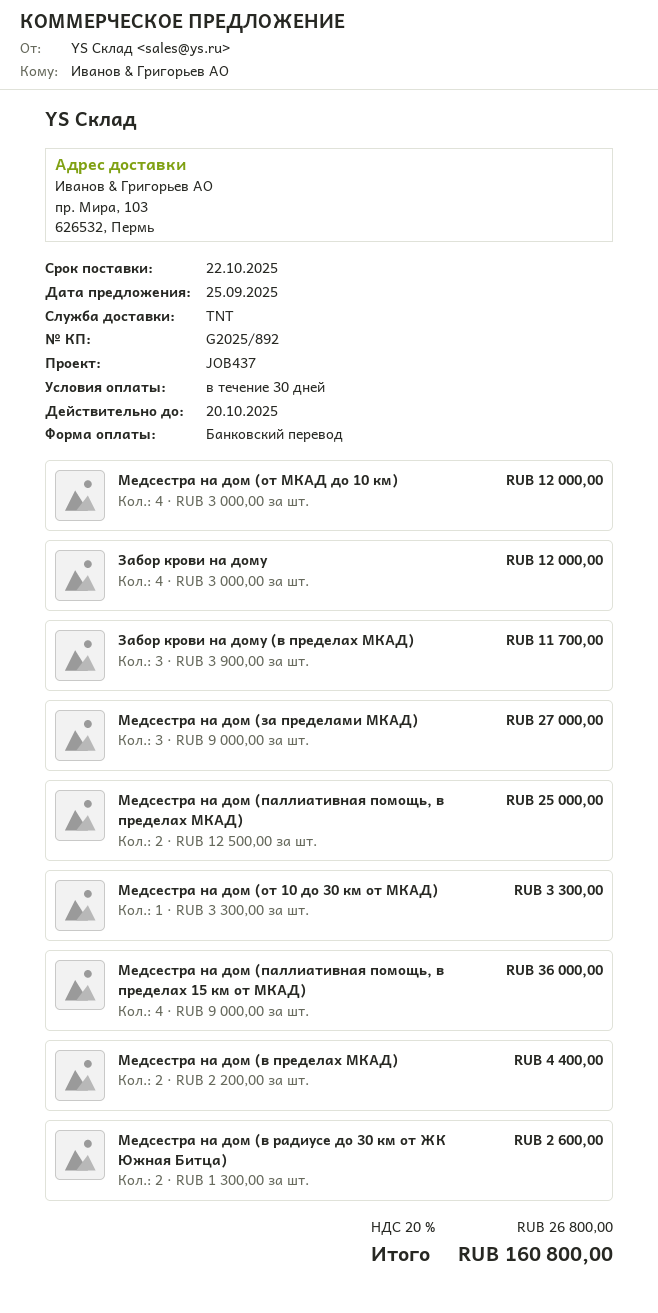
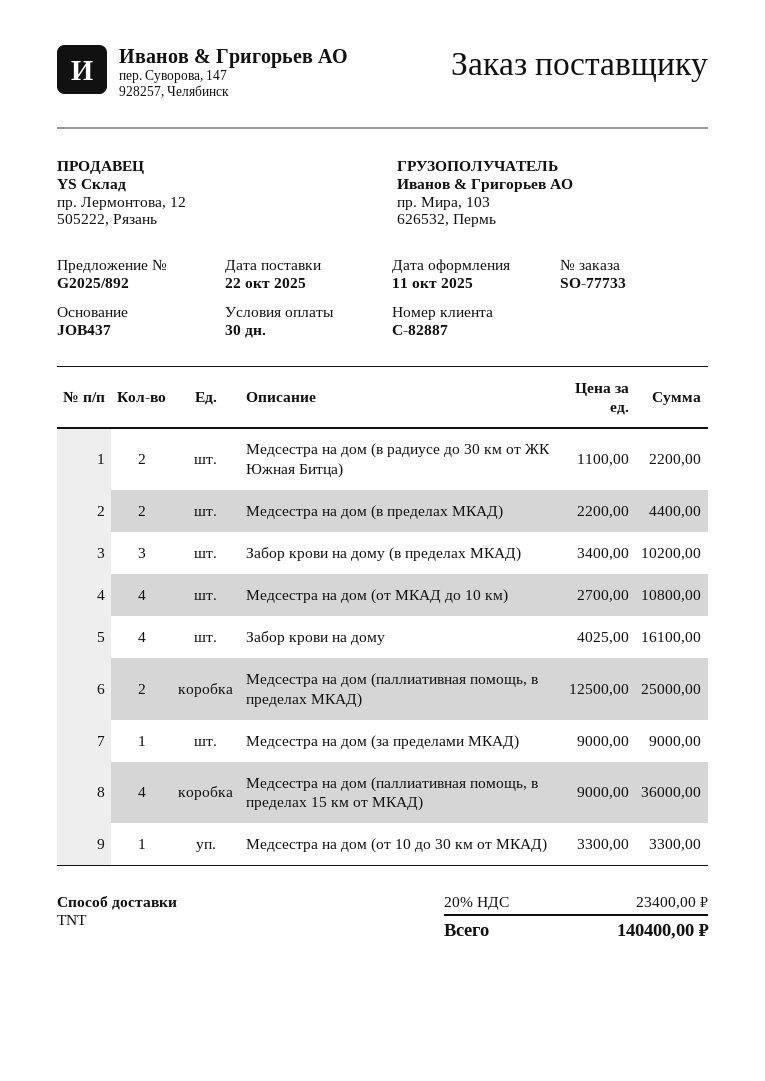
Медсестра на дом (от МКАД до 10 км): 4 x 3000.00 = 12000.00 -> 4 x 2700.00 = 10800.00
Забор крови на дому: 4 x 3000.00 = 12000.00 -> 4 x 4025.00 = 16100.00
Забор крови на дому (в пределах МКАД): 3 x 3900.00 = 11700.00 -> 3 x 3400.00 = 10200.00
Медсестра на дом (за пределами МКАД): 3 x 9000.00 = 27000.00 -> 1 x 9000.00 = 9000.00
Медсестра на дом (в радиусе до 30 км от ЖК Южная Битца): 2 x 1300.00 = 2600.00 -> 2 x 1100.00 = 2200.00
tax: 20% = 26800.00 -> 20% = 23400.00
total: 160800.00 -> 140400.00

